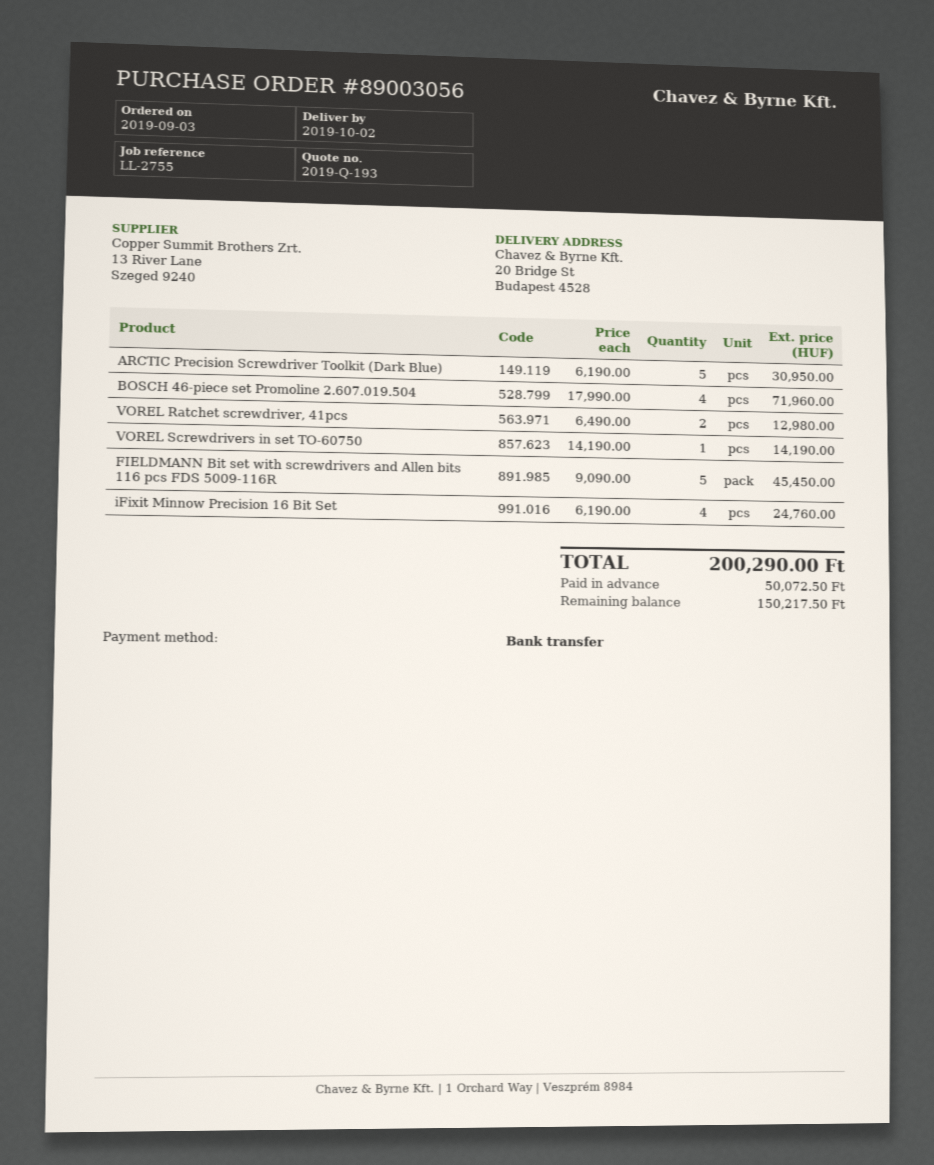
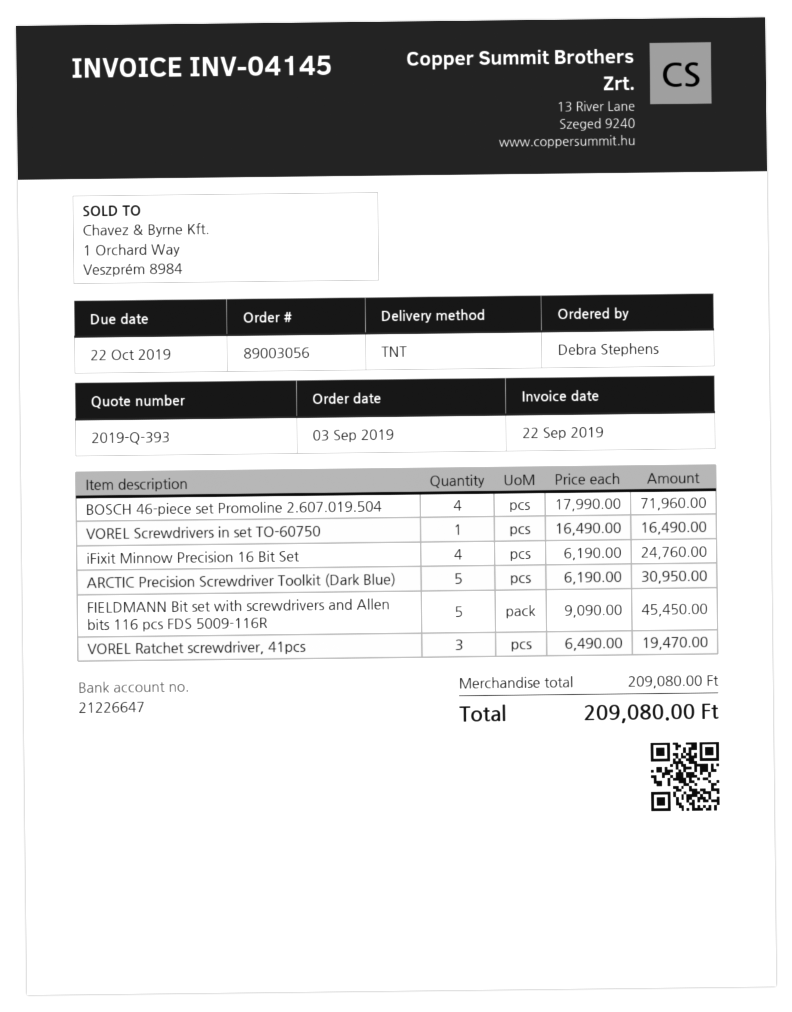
quote number: 2019-Q-193 -> 2019-Q-393
VOREL Ratchet screwdriver, 41pcs: 2 x 6490.00 = 12980.00 -> 3 x 6490.00 = 19470.00
VOREL Screwdrivers in set TO-60750: 1 x 14190.00 = 14190.00 -> 1 x 16490.00 = 16490.00
total: 200290.00 -> 209080.00

